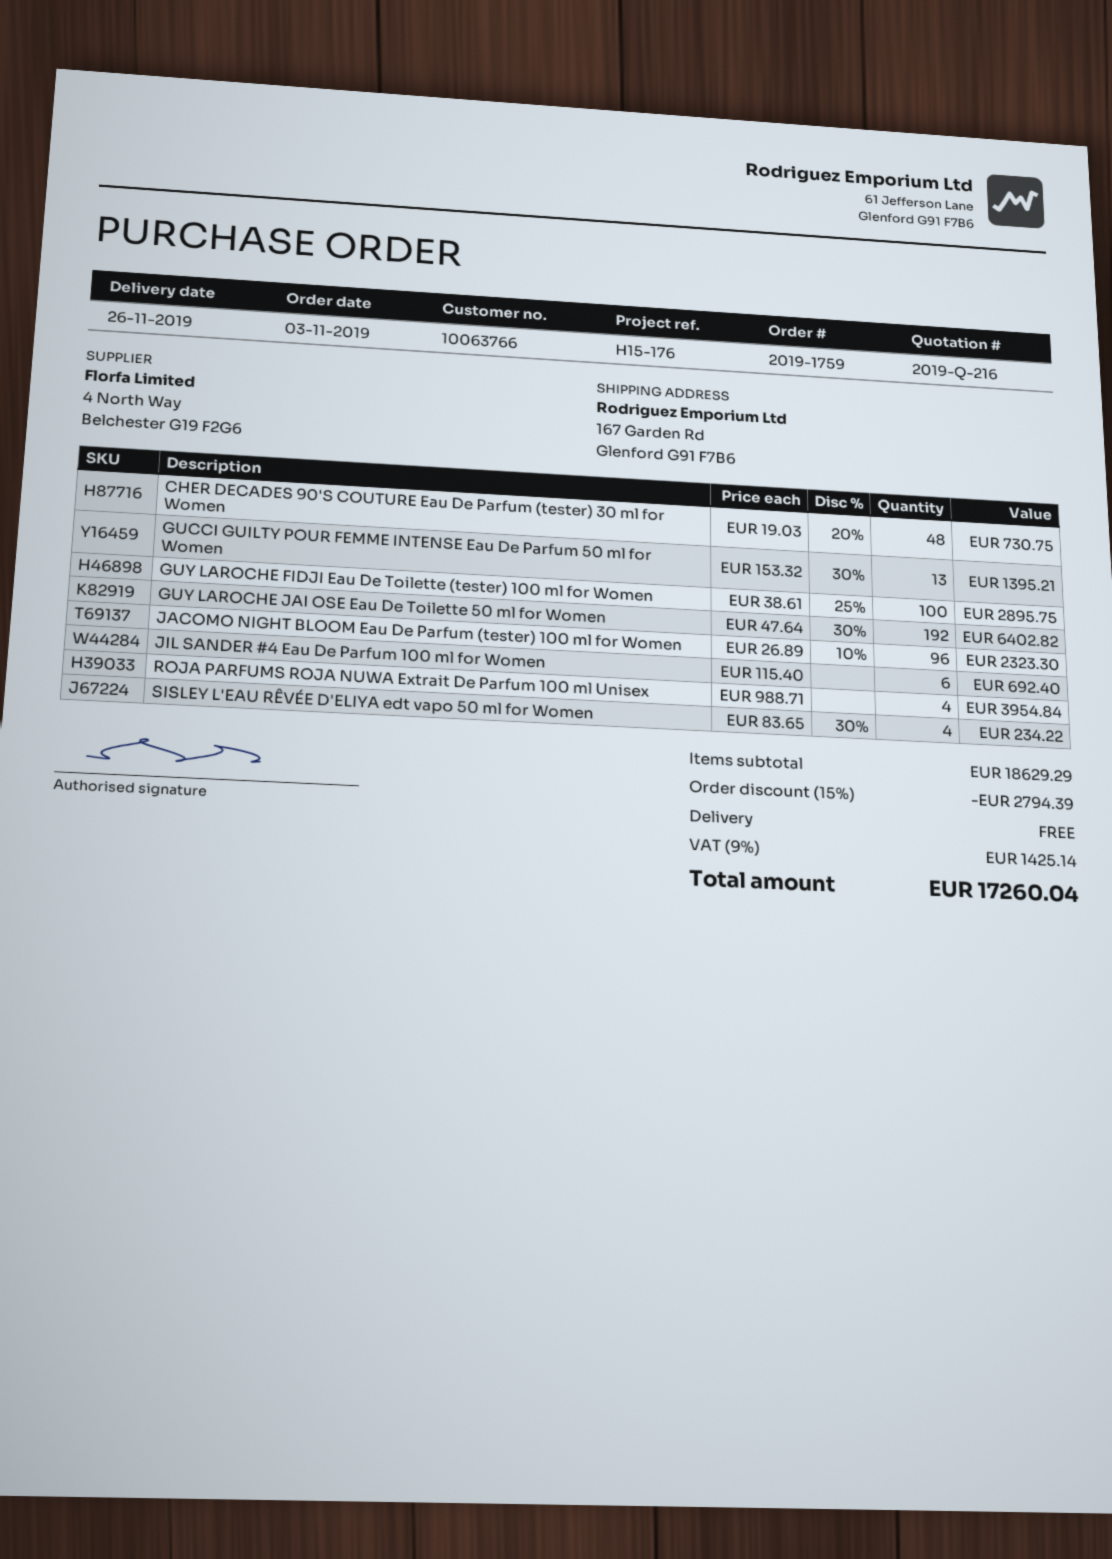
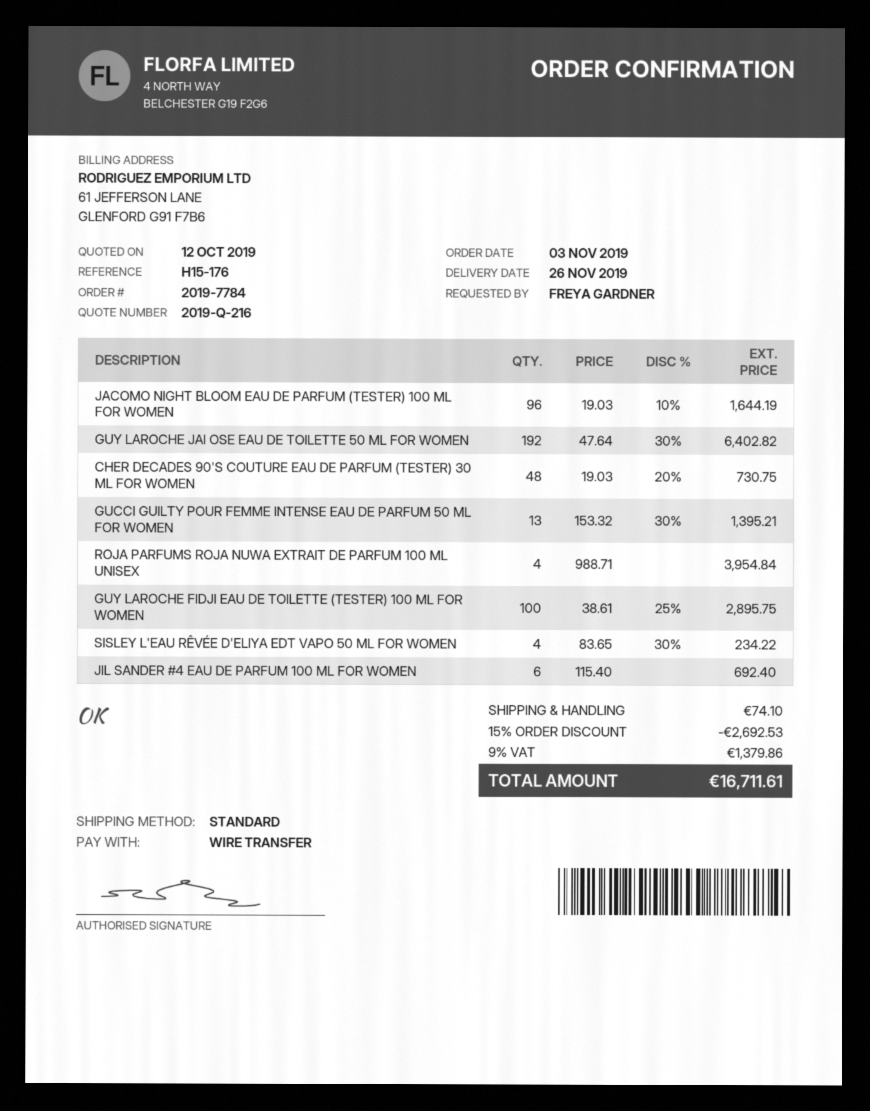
order number: 2019-1759 -> 2019-7784
JACOMO NIGHT BLOOM Eau De Parfum (tester) 100 ml for Women: 96 x 26.89 - 10% = 2323.30 -> 96 x 19.03 - 10% = 1644.19
discount: 15% = 2794.39 -> 15% = 2692.53
shipping: 0.00 -> 74.10
tax: 9% = 1425.14 -> 9% = 1379.86
total: 17260.04 -> 16711.61

